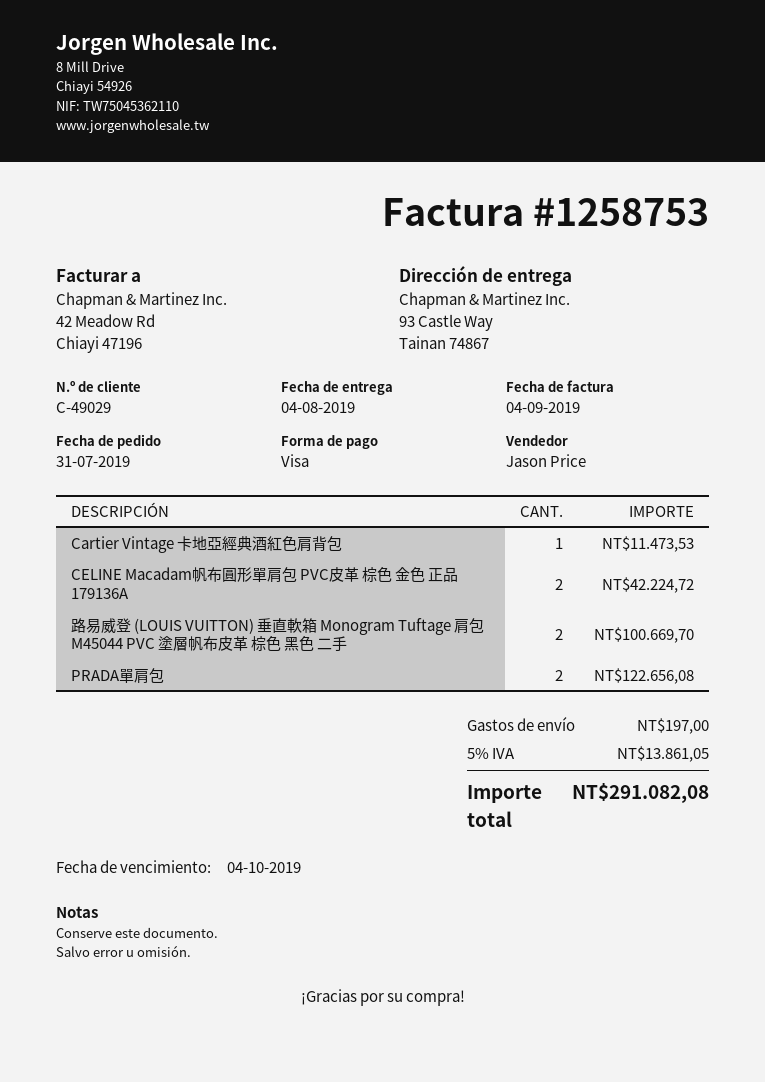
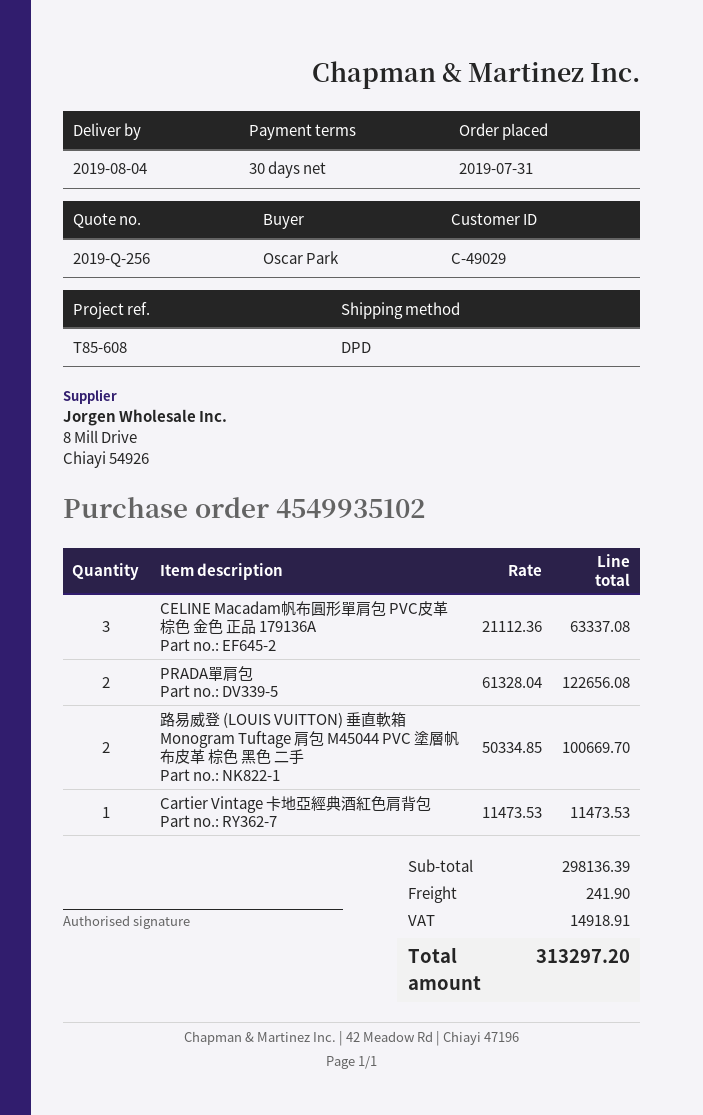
CELINE Macadam帆布圓形單肩包 PVC皮革 棕色 金色 正品 179136A: 2 for 42224.72 -> 3 for 63337.08
shipping: 197.00 -> 241.90
tax: 13861.05 -> 14918.91
total: 291082.08 -> 313297.20

